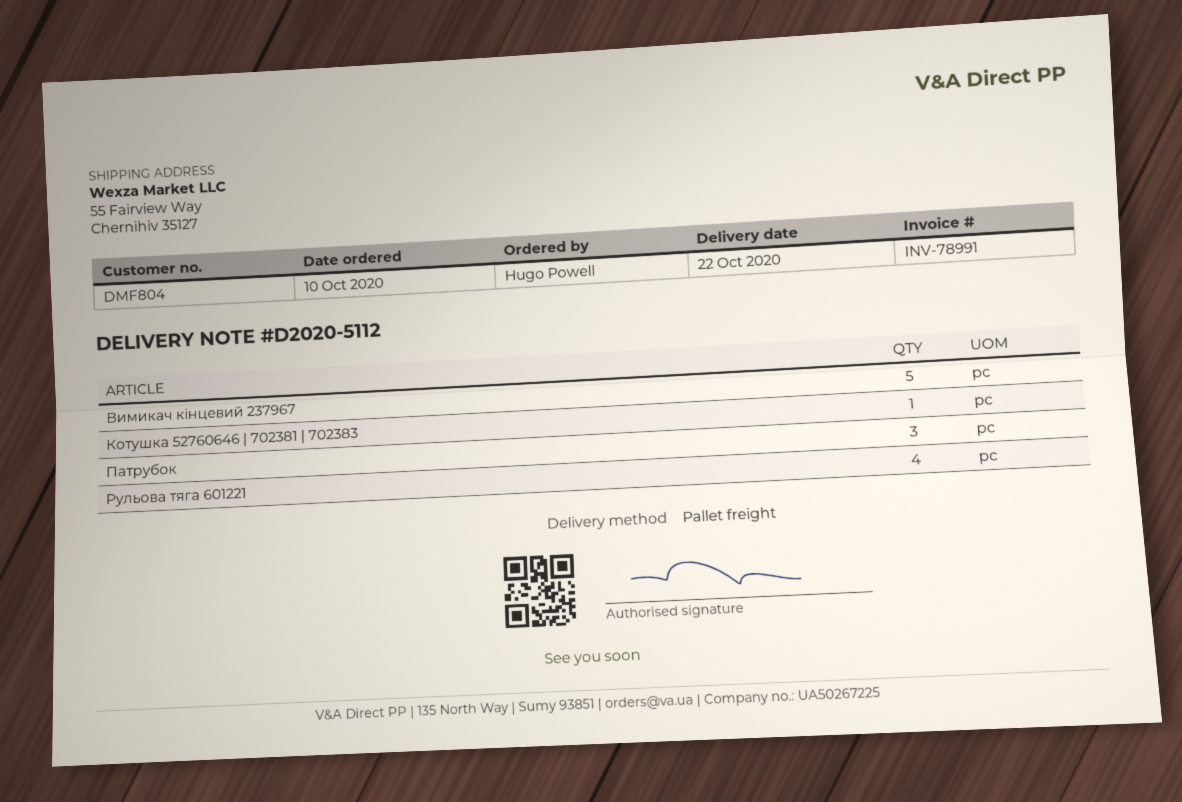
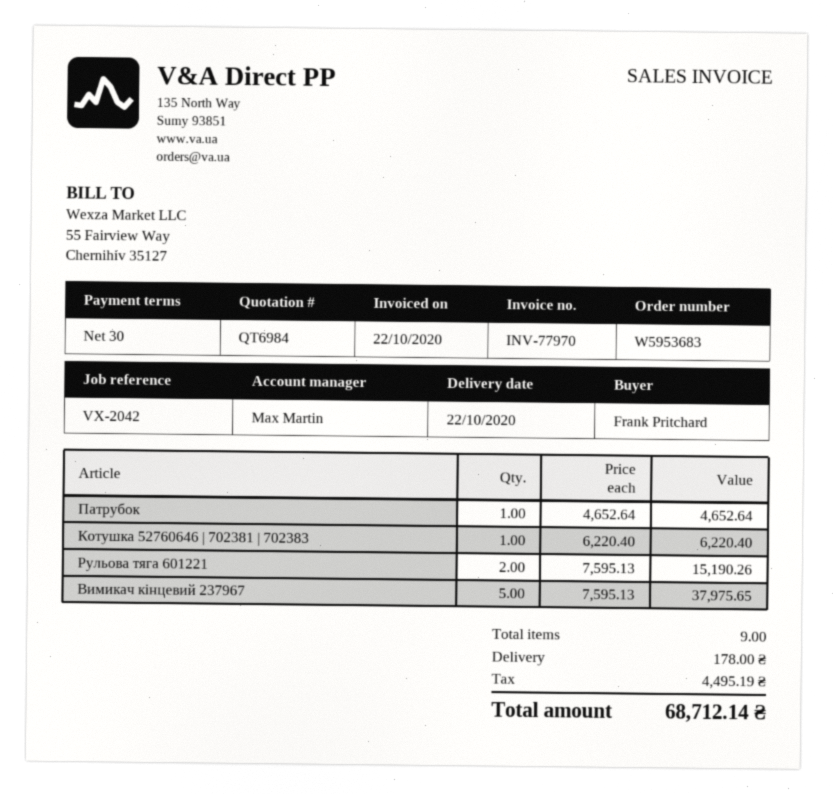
invoice number: INV-78991 -> INV-77970
ordered by: Hugo Powell -> Frank Pritchard
Патрубок: 3 -> 1
Рульова тяга 601221: 4 -> 2

